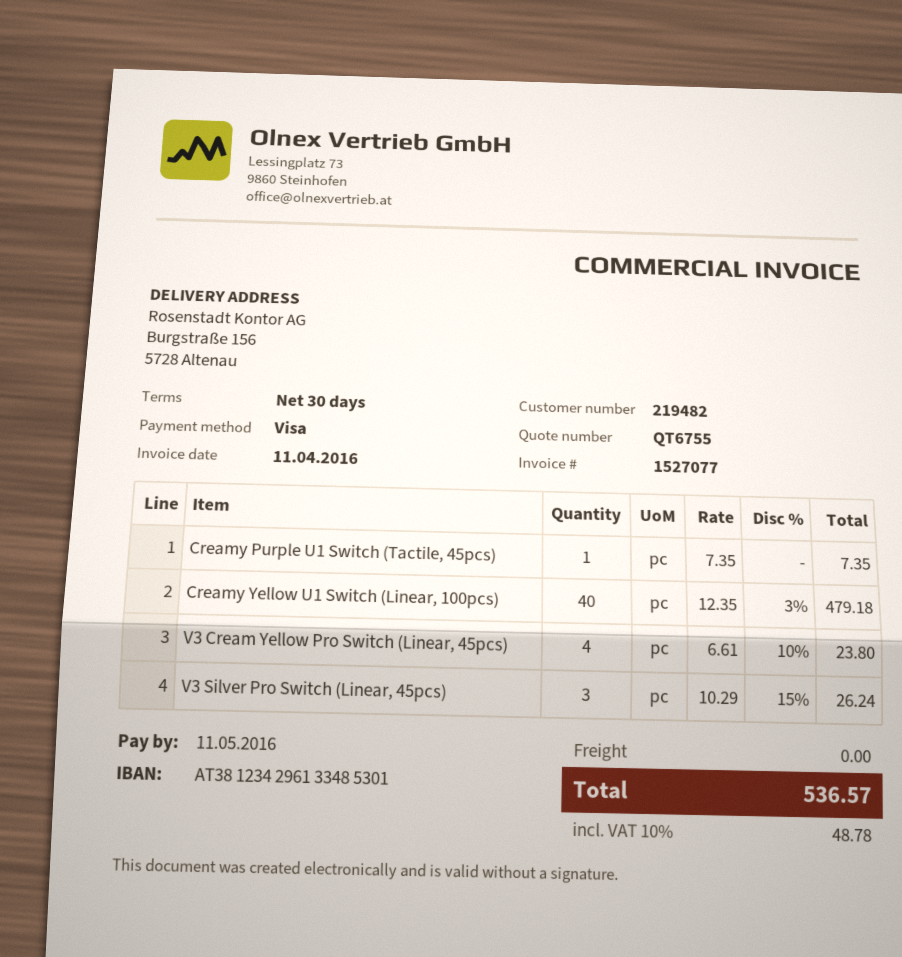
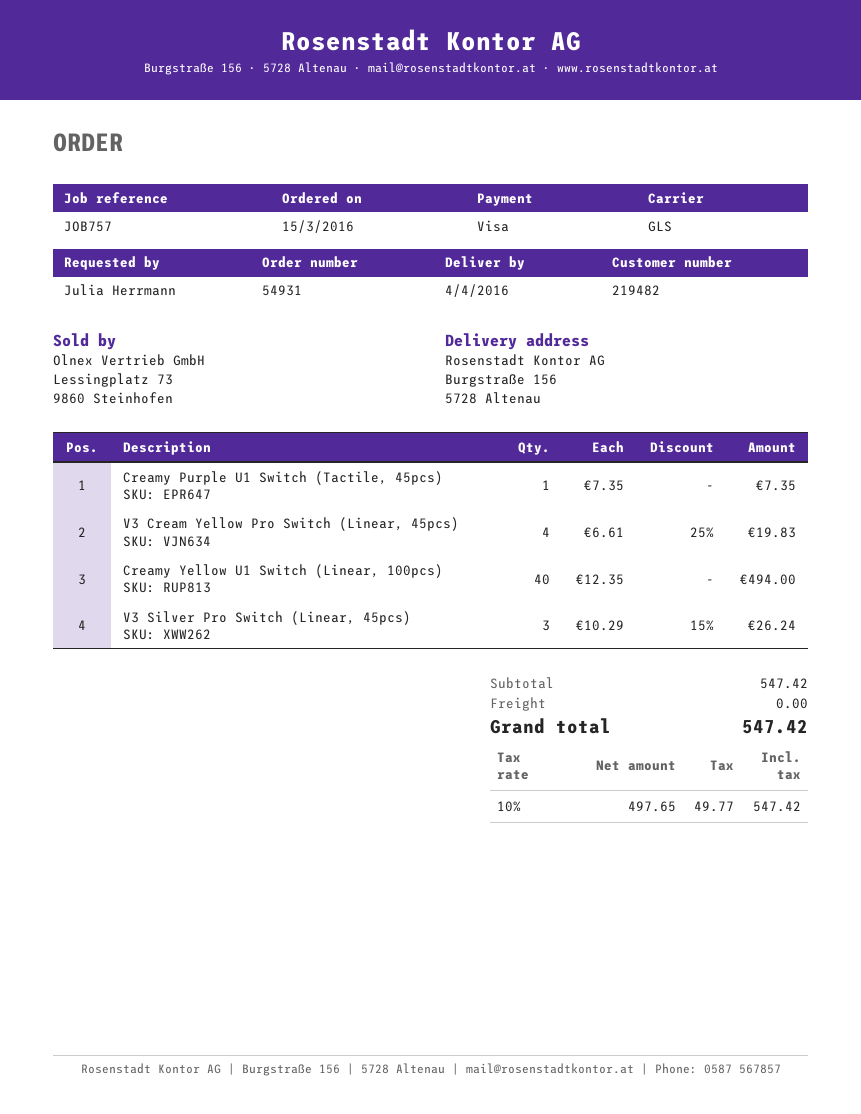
Creamy Yellow U1 Switch (Linear, 100pcs): 40 x 12.35 - 3% = 479.18 -> 40 x 12.35 = 494.00
V3 Cream Yellow Pro Switch (Linear, 45pcs): 4 x 6.61 - 10% = 23.80 -> 4 x 6.61 - 25% = 19.83
tax: 10% = 48.78 -> 10% = 49.77
total: 536.57 -> 547.42

